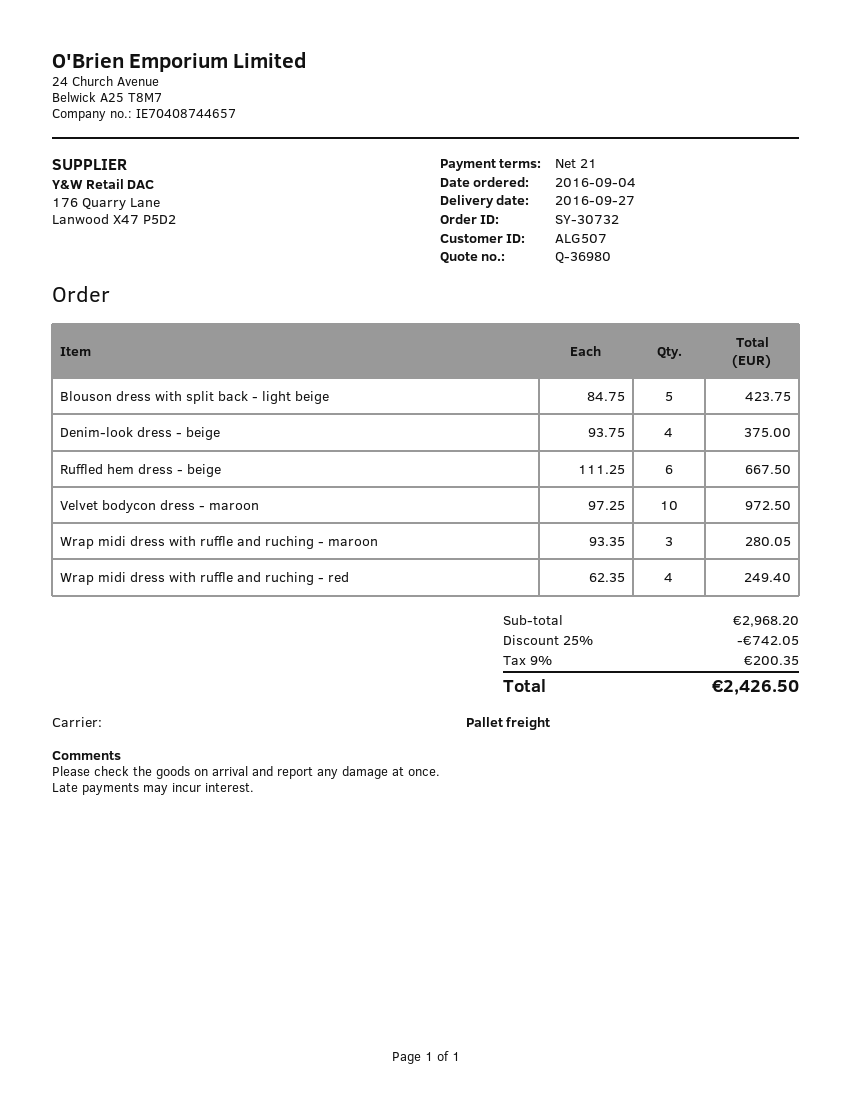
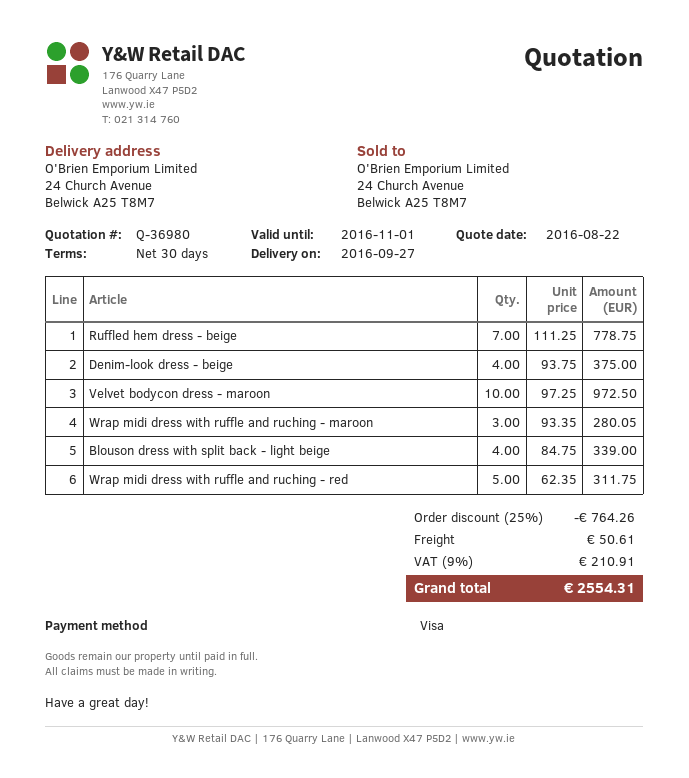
payment terms: 21 days -> 30 days
Blouson dress with split back - light beige: 5 x 84.75 = 423.75 -> 4 x 84.75 = 339.00
Ruffled hem dress - beige: 6 x 111.25 = 667.50 -> 7 x 111.25 = 778.75
Wrap midi dress with ruffle and ruching - red: 4 x 62.35 = 249.40 -> 5 x 62.35 = 311.75
discount: 25% = 742.05 -> 25% = 764.26
shipping: none -> 50.61
tax: 9% = 200.35 -> 9% = 210.91
total: 2426.50 -> 2554.31

